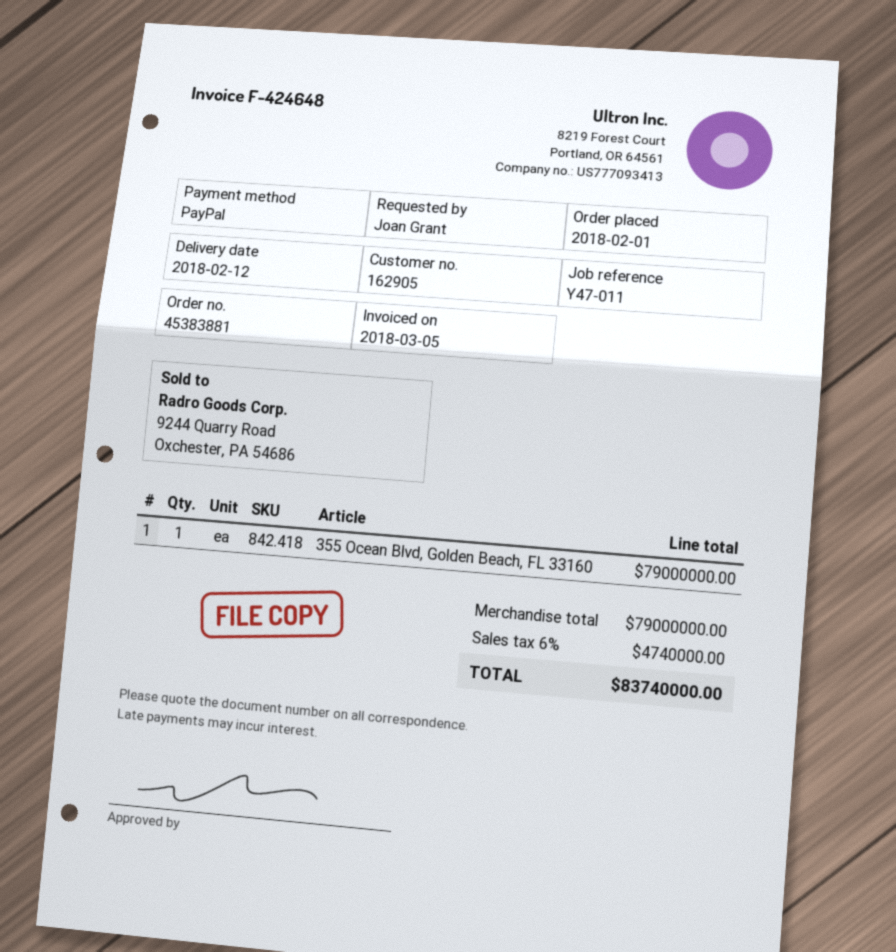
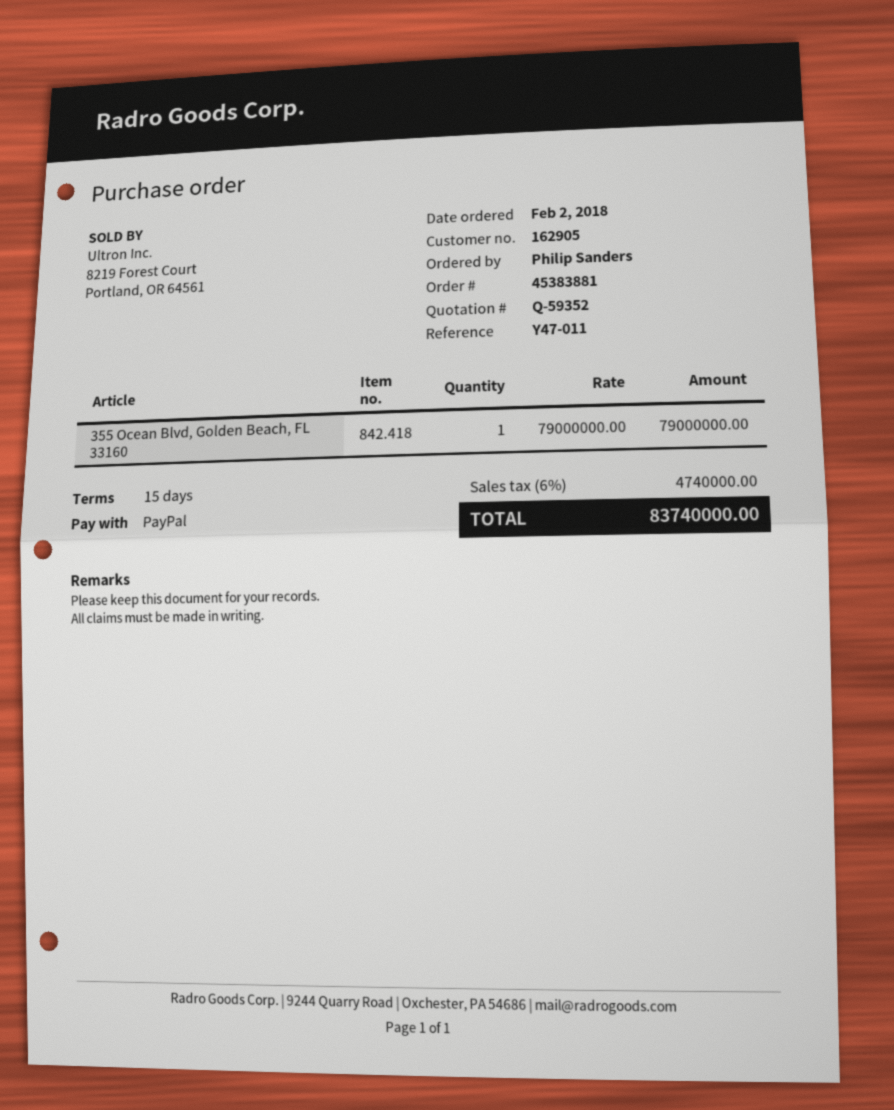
order date: 2018-02-01 -> 2018-02-02
ordered by: Joan Grant -> Philip Sanders

